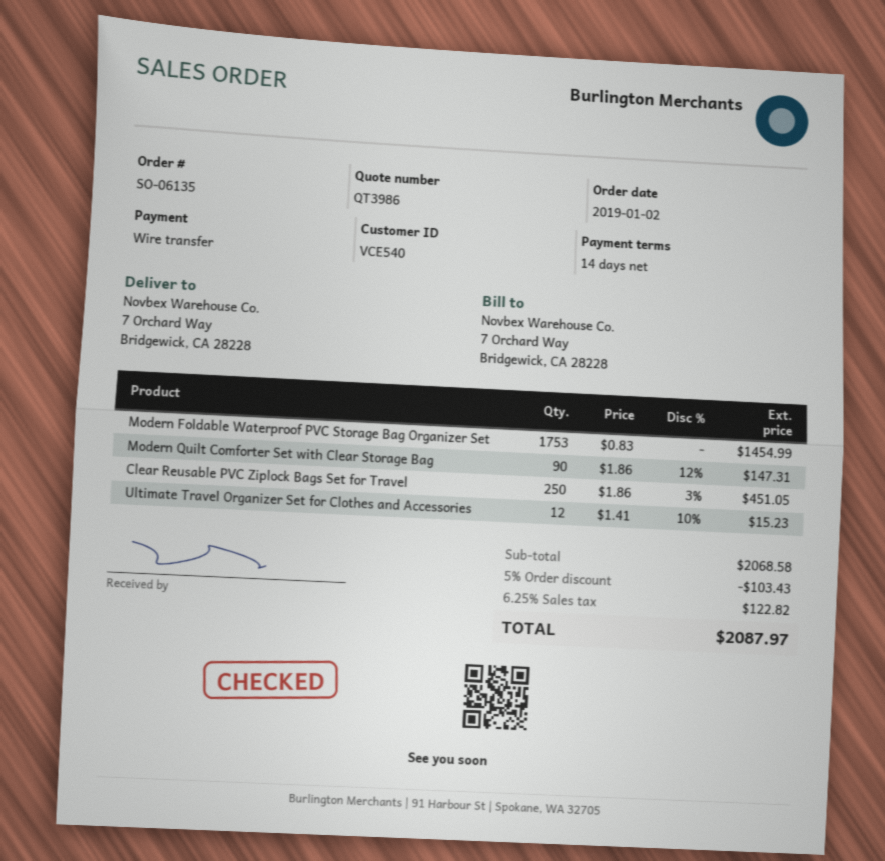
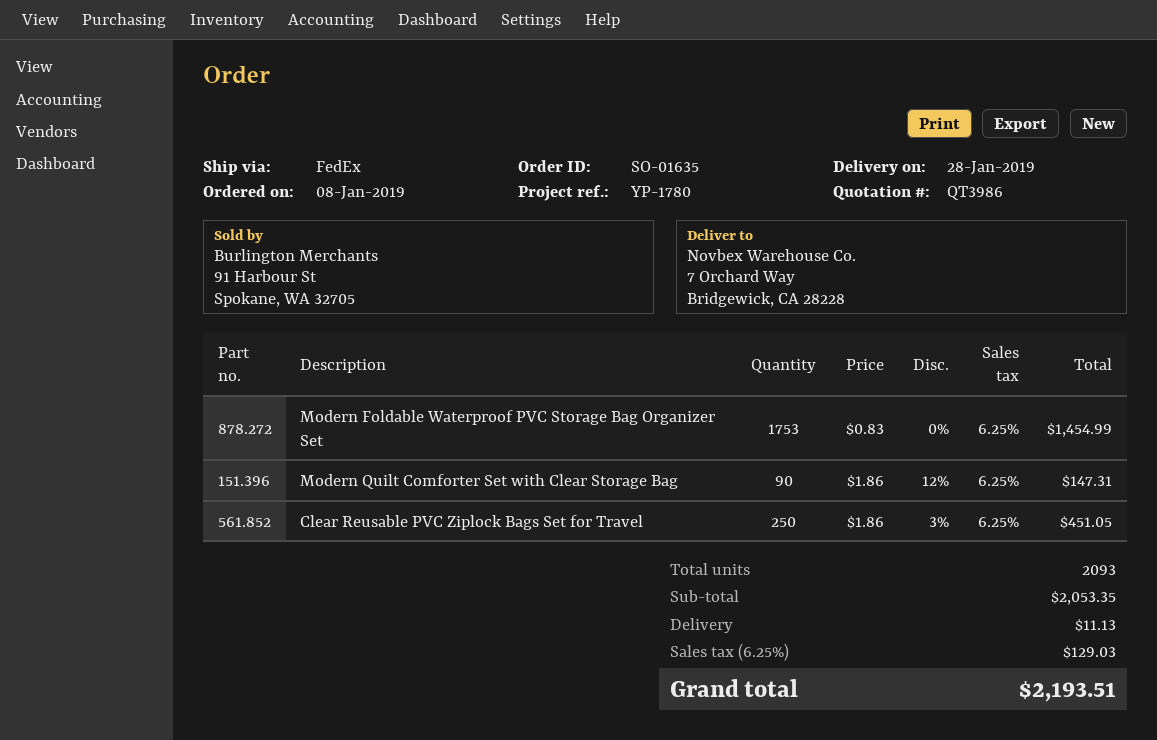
order number: SO-06135 -> SO-01635
order date: 2019-01-02 -> 2019-01-08
Ultimate Travel Organizer Set for Clothes and Accessories: 12 x 1.41 - 10% = 15.23 -> none
subtotal: 2068.58 -> 2053.35
discount: 5% = 103.43 -> none
shipping: none -> 11.13
tax: 6.25% = 122.82 -> 6.25% = 129.03
total: 2087.97 -> 2193.51

